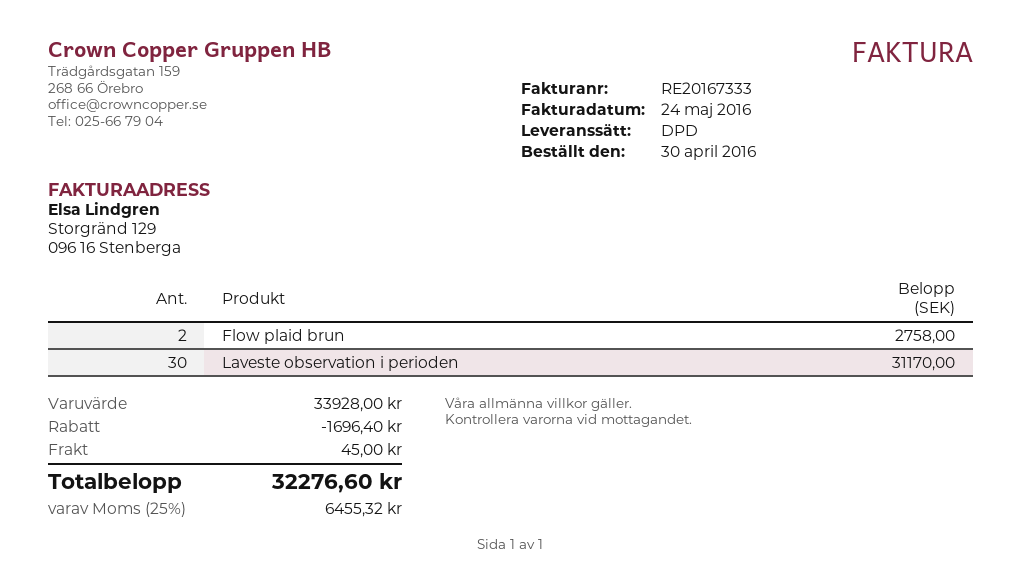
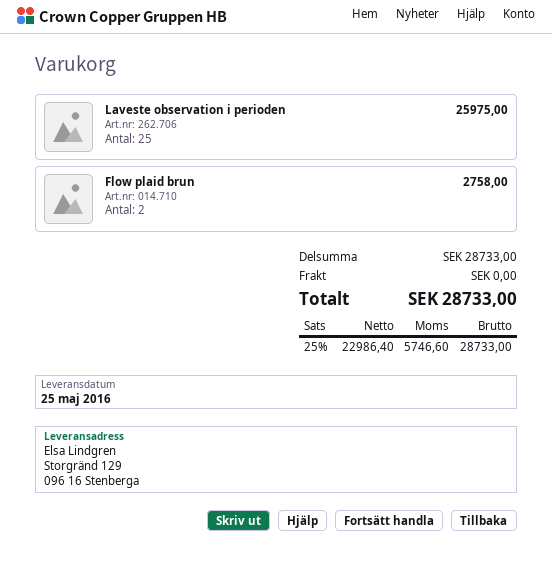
Laveste observation i perioden: 30 for 31170.00 -> 25 for 25975.00
subtotal: 33928.00 -> 28733.00
discount: 1696.40 -> none
shipping: 45.00 -> 0.00
tax: 25% = 6455.32 -> 25% = 5746.60
total: 32276.60 -> 28733.00

